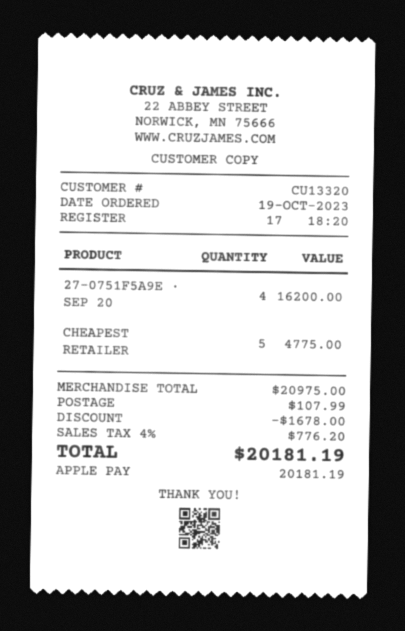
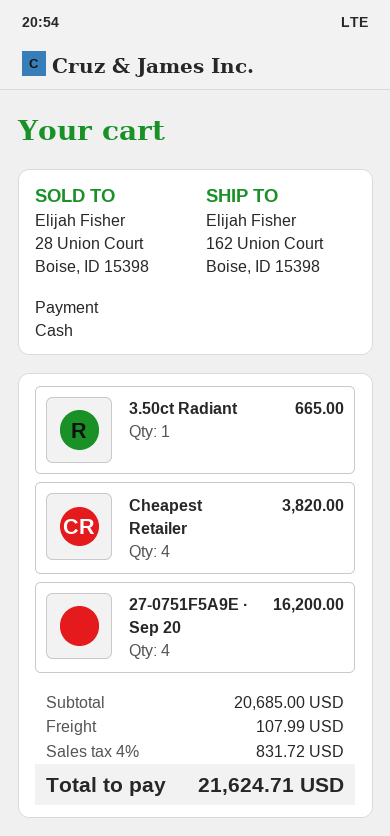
payment method: Apple Pay -> cash
CHEAPEST RETAILER: 5 for 4775.00 -> 4 for 3820.00
3.50ct Radiant: none -> 1 for 665.00
subtotal: 20975.00 -> 20685.00
discount: 1678.00 -> none
tax: 4% = 776.20 -> 4% = 831.72
total: 20181.19 -> 21624.71

